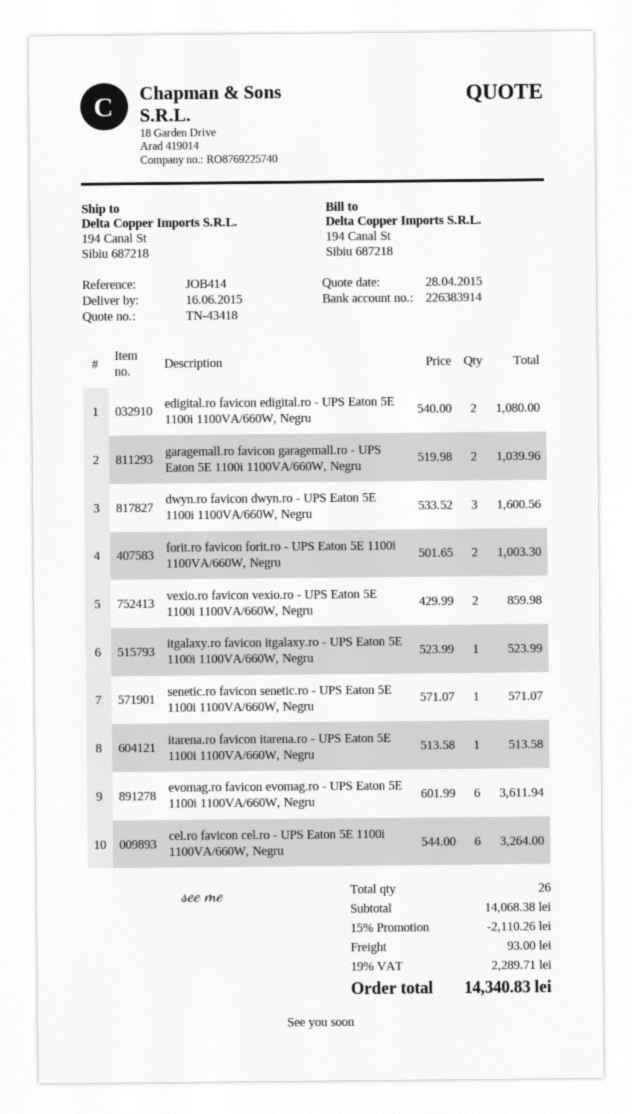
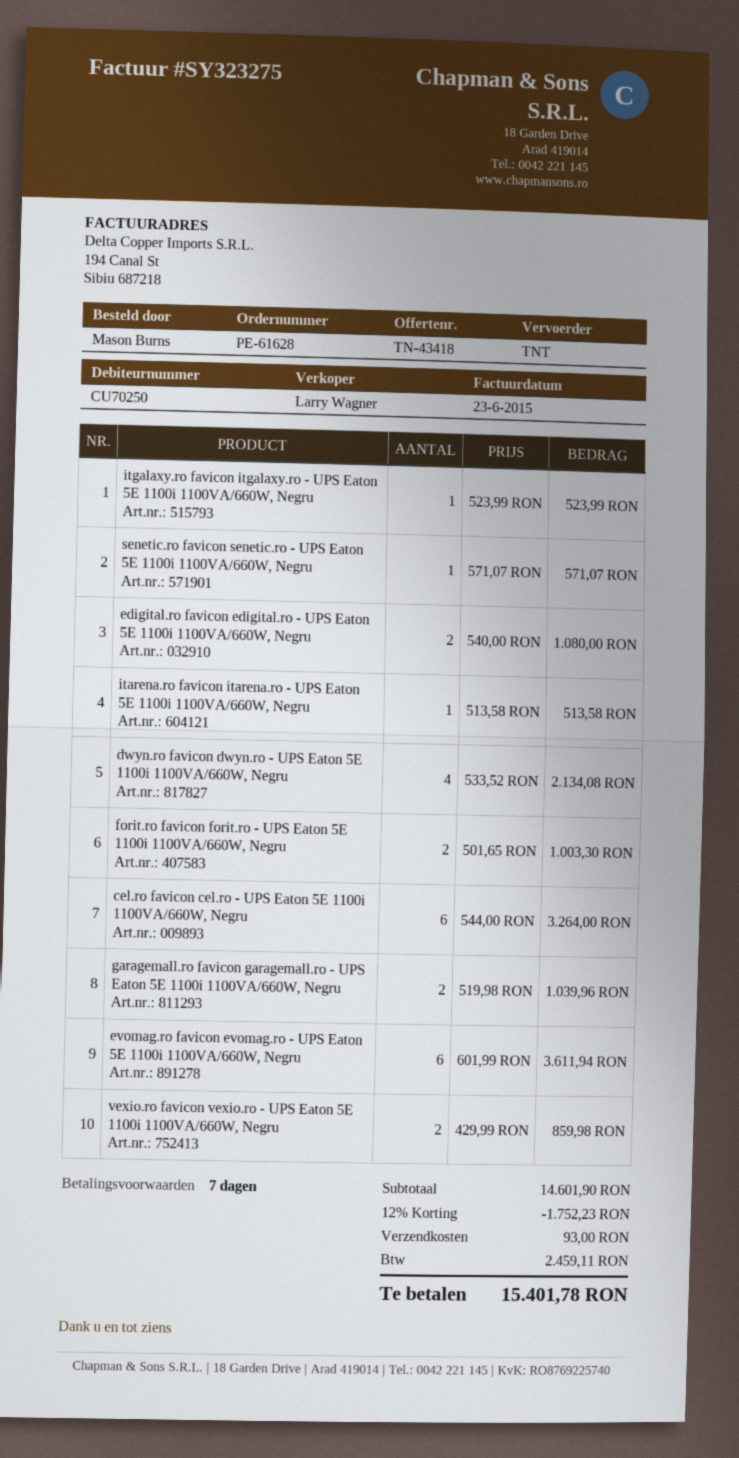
dwyn.ro favicon dwyn.ro - UPS Eaton 5E 1100i 1100VA/660W, Negru: 3 x 533.52 = 1600.56 -> 4 x 533.52 = 2134.08
subtotal: 14068.38 -> 14601.90
discount: 15% = 2110.26 -> 12% = 1752.23
tax: 2289.71 -> 2459.11
total: 14340.83 -> 15401.78

